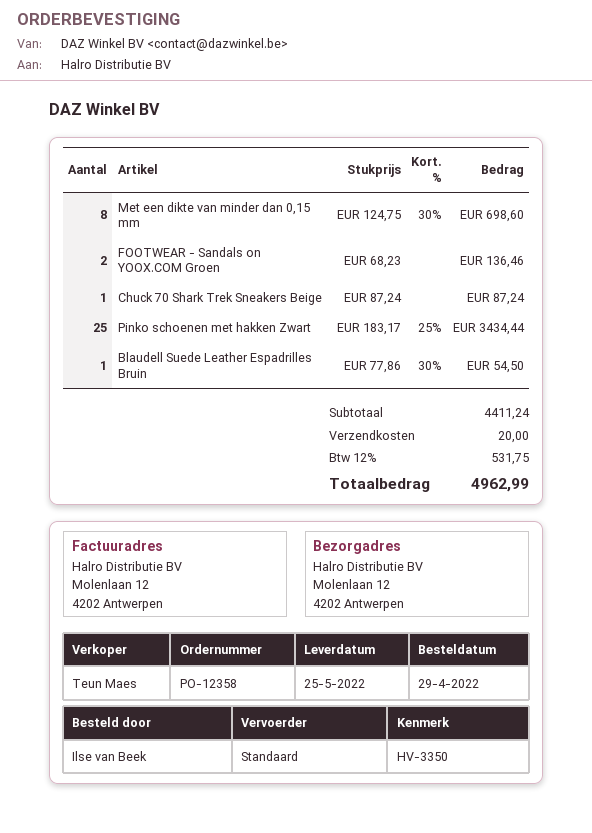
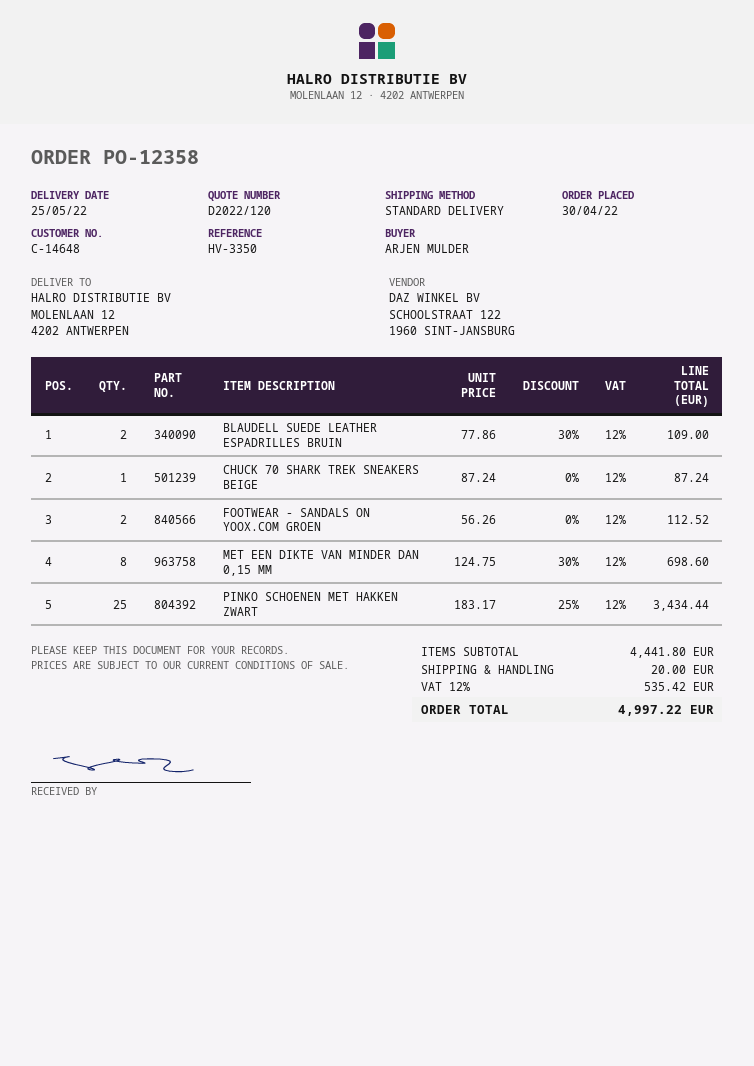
order date: 2022-04-29 -> 2022-04-30
ordered by: Ilse van Beek -> ARJEN MULDER
FOOTWEAR - Sandals on YOOX.COM Groen: 2 x 68.23 = 136.46 -> 2 x 56.26 = 112.52
Blaudell Suede Leather Espadrilles Bruin: 1 x 77.86 - 30% = 54.50 -> 2 x 77.86 - 30% = 109.00
subtotal: 4411.24 -> 4441.80
tax: 12% = 531.75 -> 12% = 535.42
total: 4962.99 -> 4997.22

